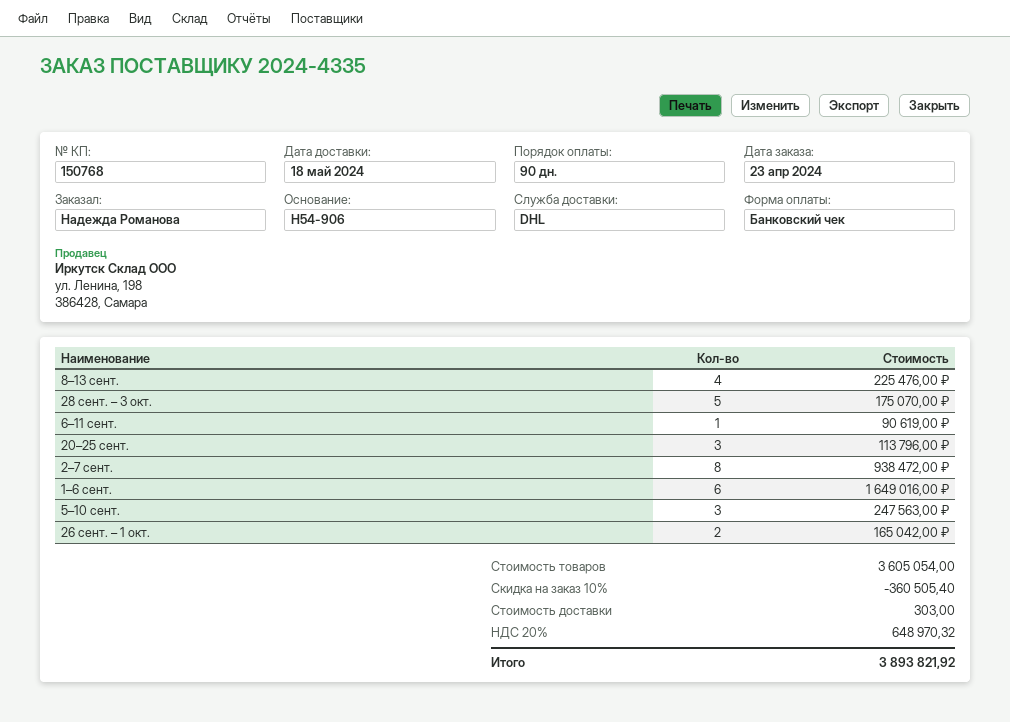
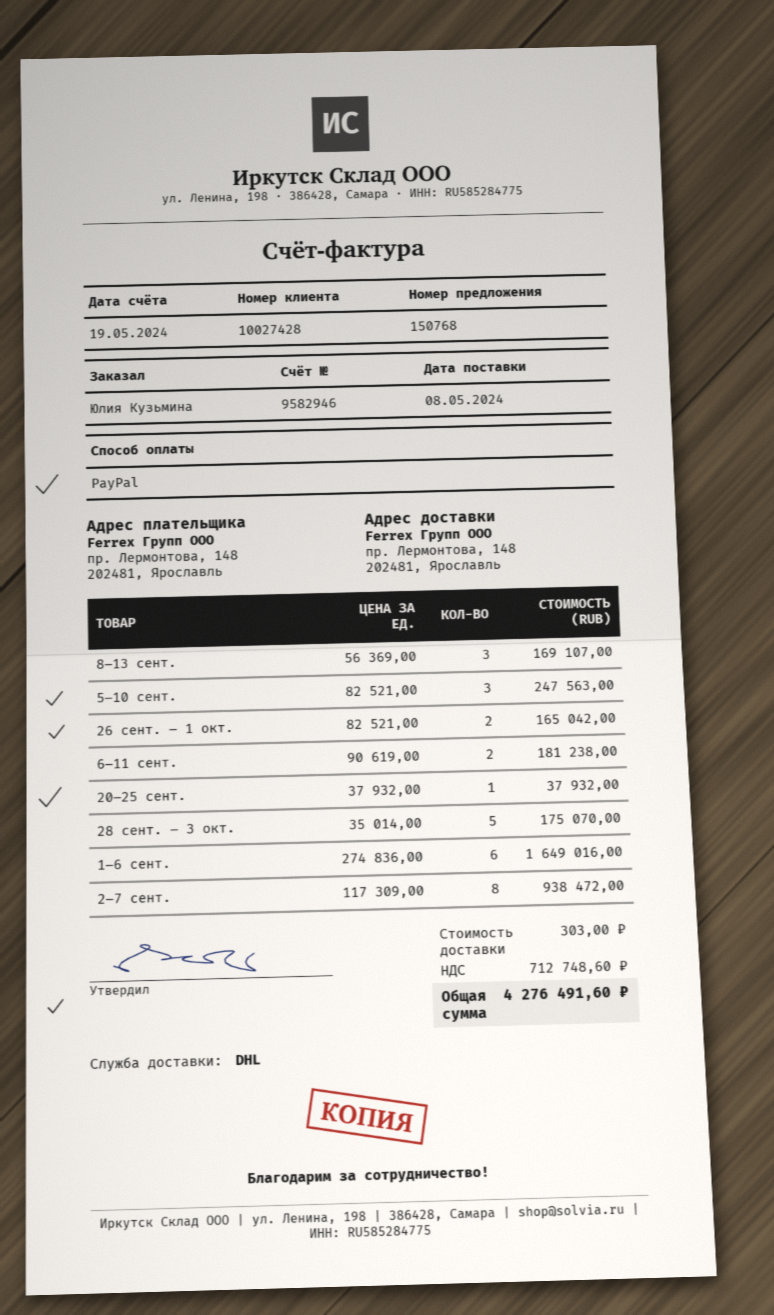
delivery date: 2024-05-18 -> 2024-05-08
ordered by: Надежда Романова -> Юлия Кузьмина
payment method: cheque -> PayPal
8–13 сент.: 4 for 225476.00 -> 3 for 169107.00
6–11 сент.: 1 for 90619.00 -> 2 for 181238.00
20–25 сент.: 3 for 113796.00 -> 1 for 37932.00
discount: 10% = 360505.40 -> none
tax: 648970.32 -> 712748.60
total: 3893821.92 -> 4276491.60

